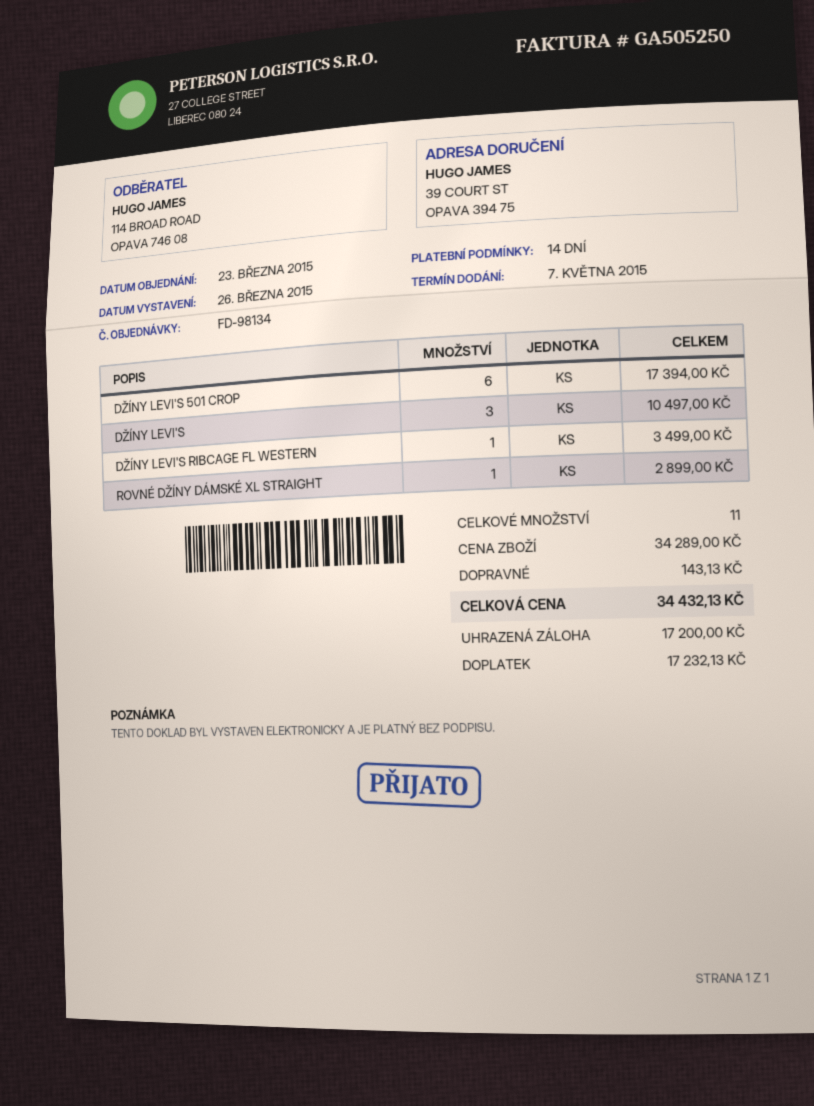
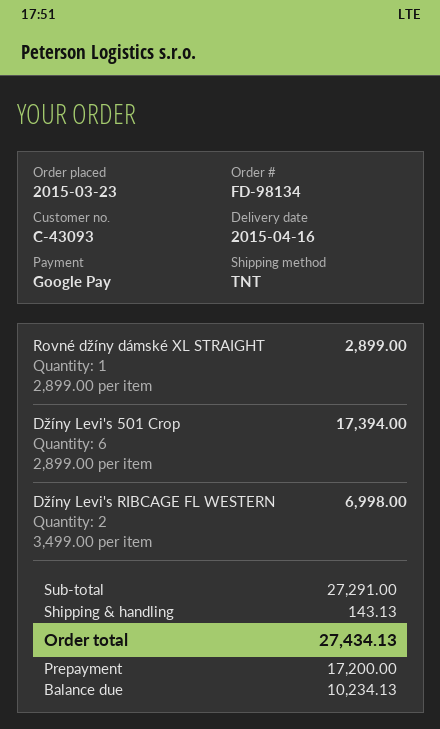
delivery date: 2015-05-07 -> 2015-04-16
DŽÍNY LEVI'S: 3 for 10497.00 -> none
DŽÍNY LEVI'S RIBCAGE FL WESTERN: 1 for 3499.00 -> 2 for 6998.00
subtotal: 34289.00 -> 27291.00
total: 34432.13 -> 27434.13
balance: 17232.13 -> 10234.13

